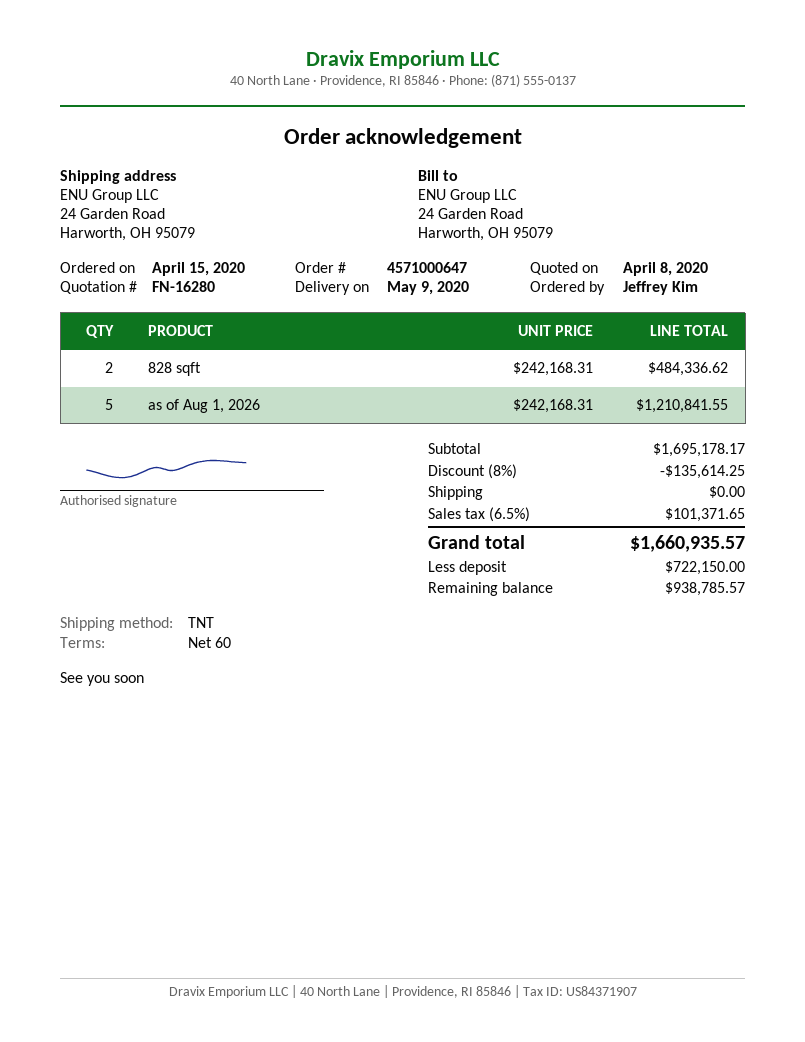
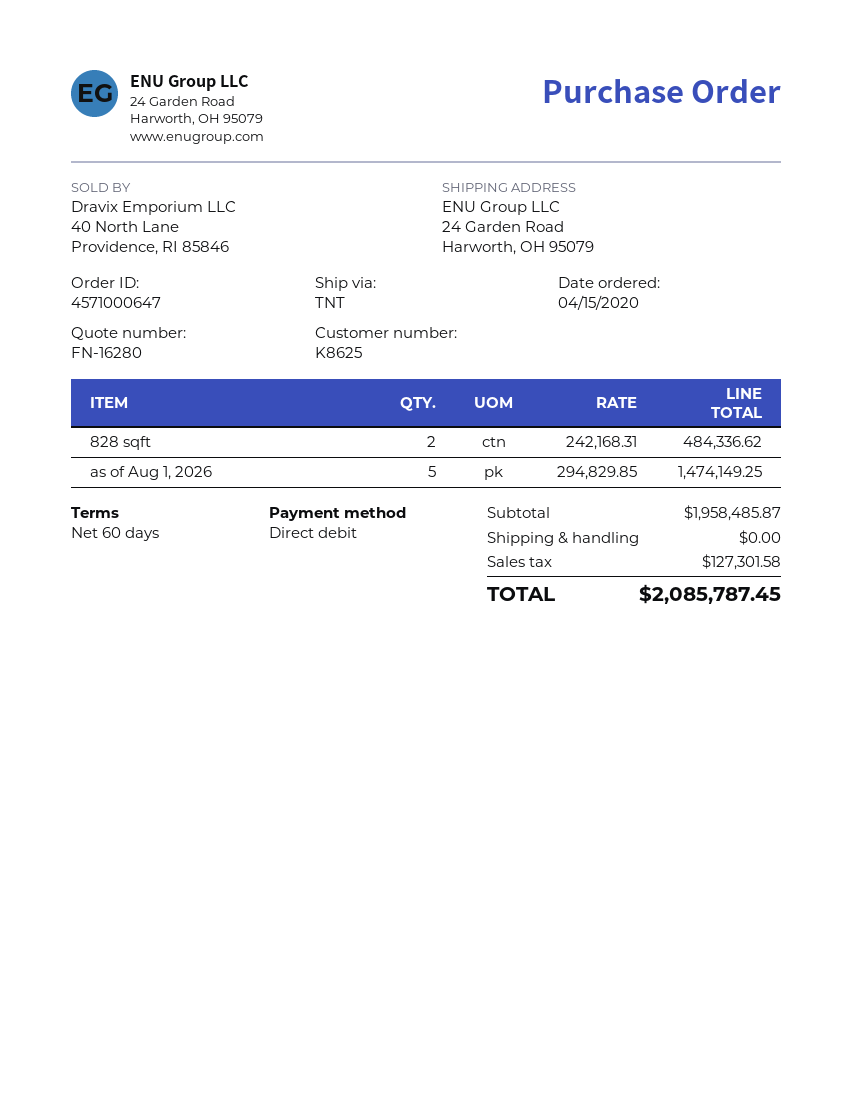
as of Aug 1, 2026: 5 x 242168.31 = 1210841.55 -> 5 x 294829.85 = 1474149.25
subtotal: 1695178.17 -> 1958485.87
discount: 8% = 135614.25 -> none
tax: 101371.65 -> 127301.58
total: 1660935.57 -> 2085787.45

